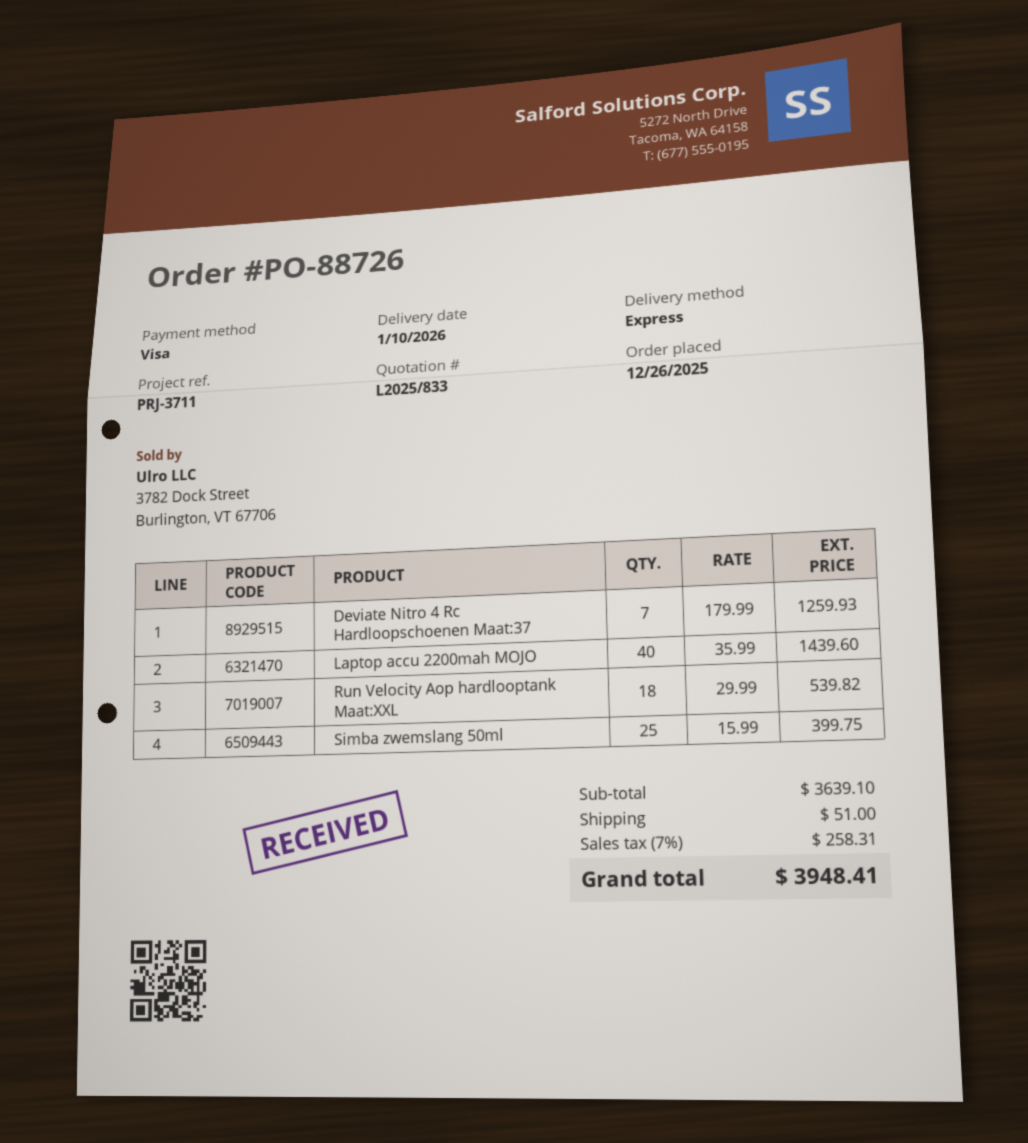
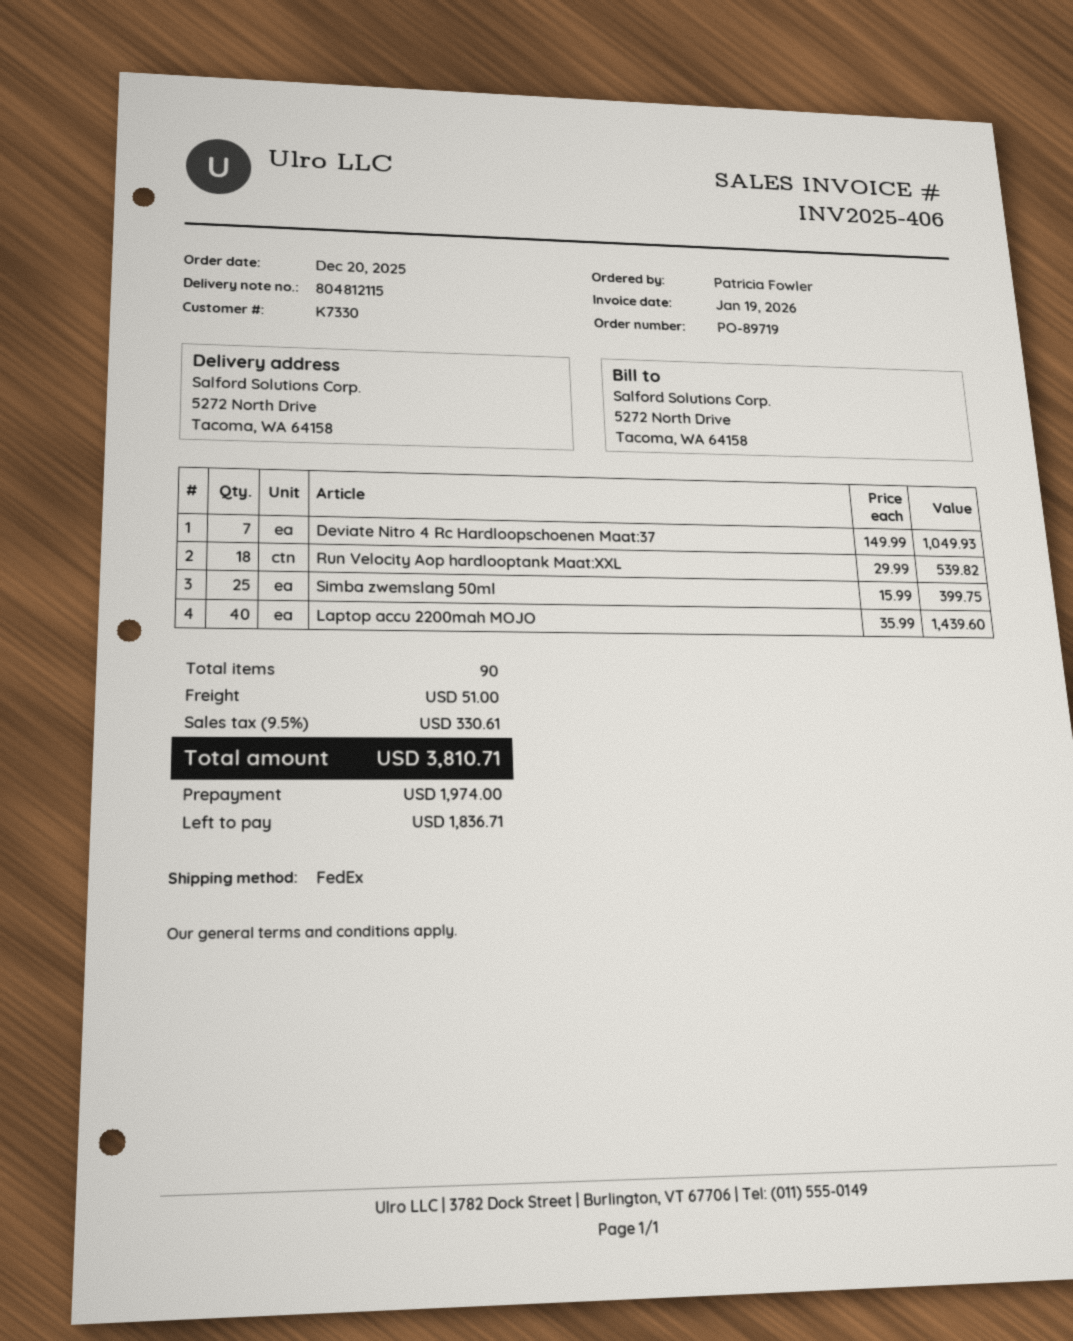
order number: PO-88726 -> PO-89719
order date: 2025-12-26 -> 2025-12-20
shipping method: express -> FedEx
Deviate Nitro 4 Rc Hardloopschoenen Maat:37: 7 x 179.99 = 1259.93 -> 7 x 149.99 = 1049.93
tax: 7% = 258.31 -> 9.5% = 330.61
total: 3948.41 -> 3810.71

